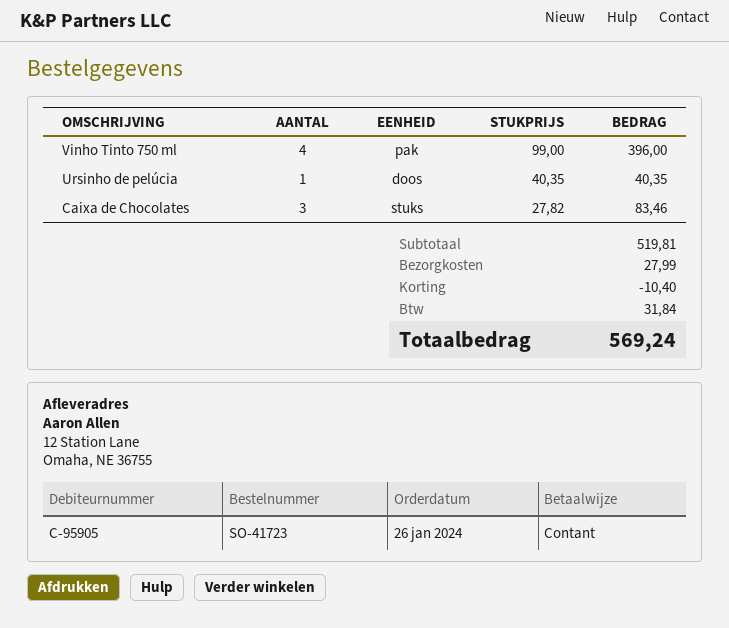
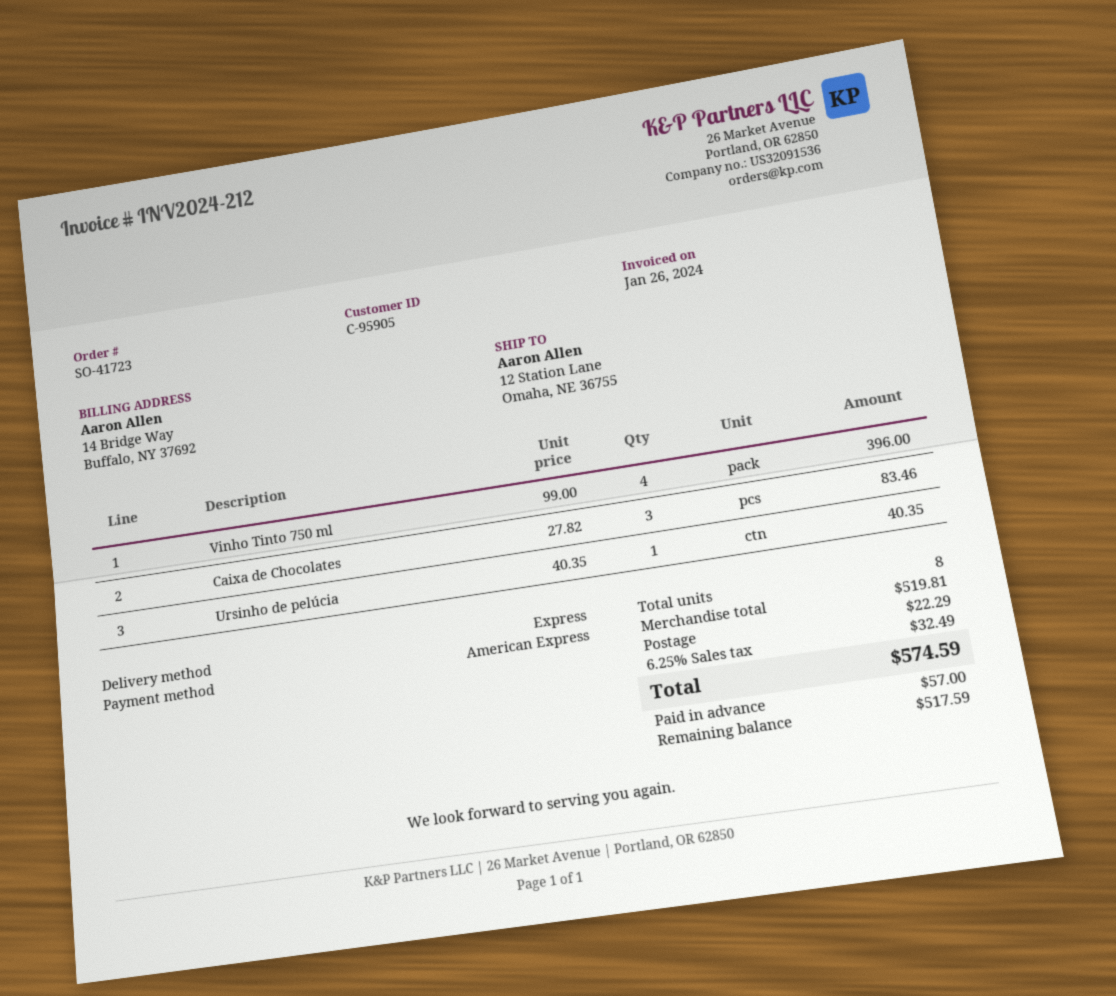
payment method: cash -> American Express
discount: 10.40 -> none
shipping: 27.99 -> 22.29
tax: 31.84 -> 32.49
total: 569.24 -> 574.59

